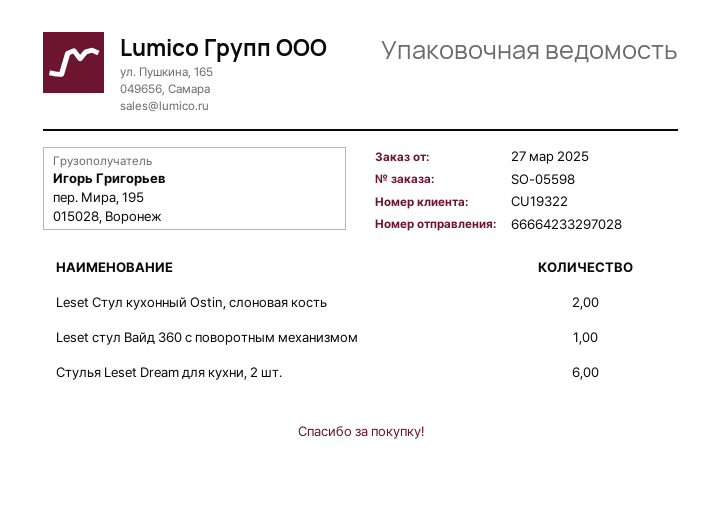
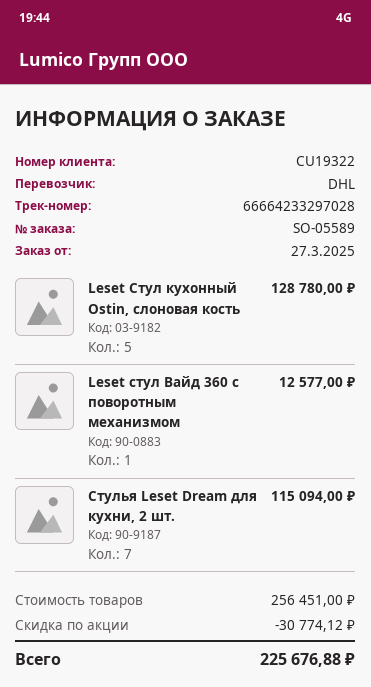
order number: SO-05598 -> SO-05589
Leset Стул кухонный Ostin, слоновая кость: 2 -> 5
Стулья Leset Dream для кухни, 2 шт.: 6 -> 7

